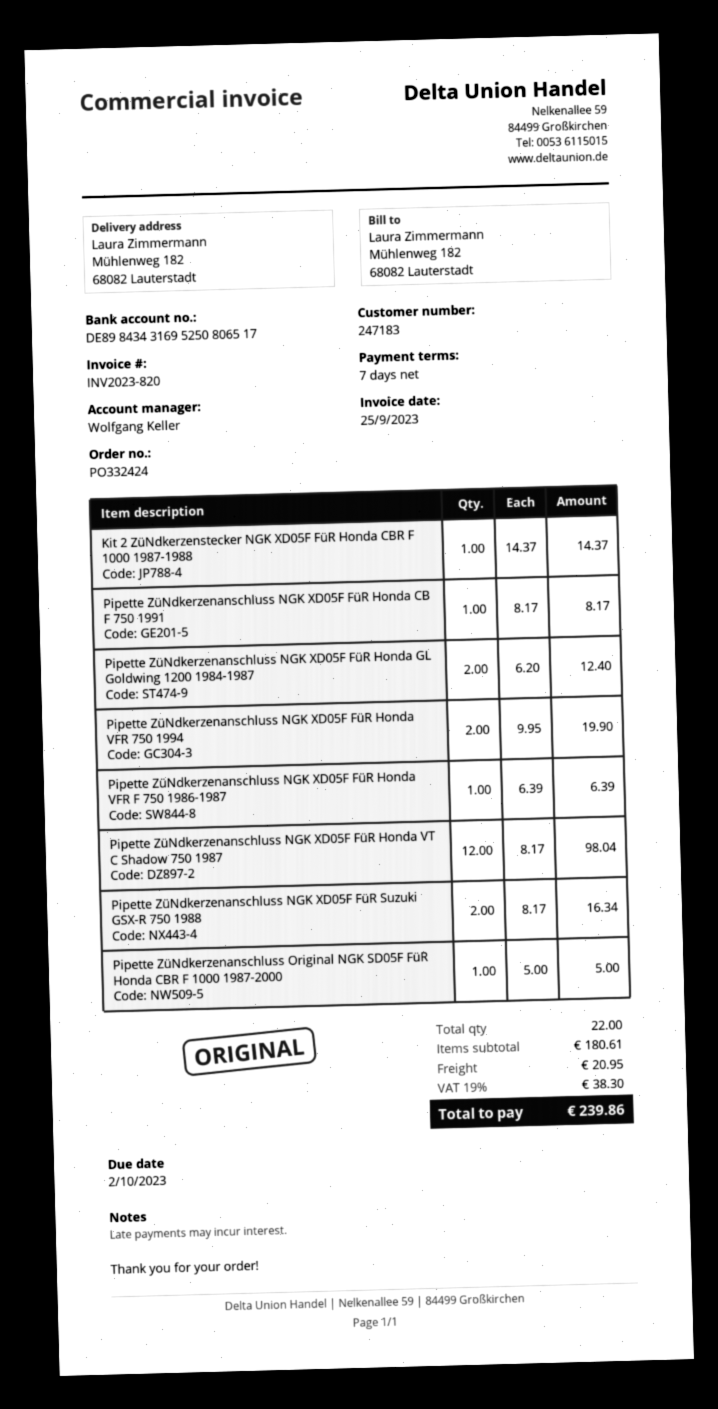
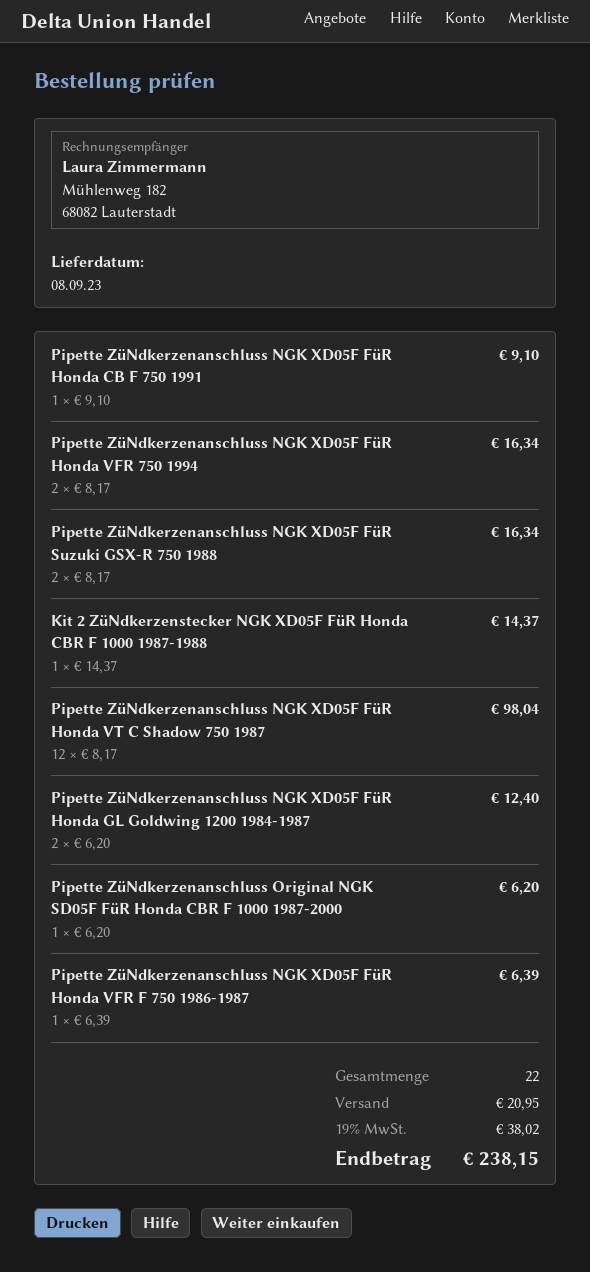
Pipette ZüNdkerzenanschluss NGK XD05F FüR Honda CB F 750 1991: 1 x 8.17 = 8.17 -> 1 x 9.10 = 9.10
Pipette ZüNdkerzenanschluss NGK XD05F FüR Honda VFR 750 1994: 2 x 9.95 = 19.90 -> 2 x 8.17 = 16.34
Pipette ZüNdkerzenanschluss Original NGK SD05F FüR Honda CBR F 1000 1987-2000: 1 x 5.00 = 5.00 -> 1 x 6.20 = 6.20
tax: 19% = 38.30 -> 19% = 38.02
total: 239.86 -> 238.15

